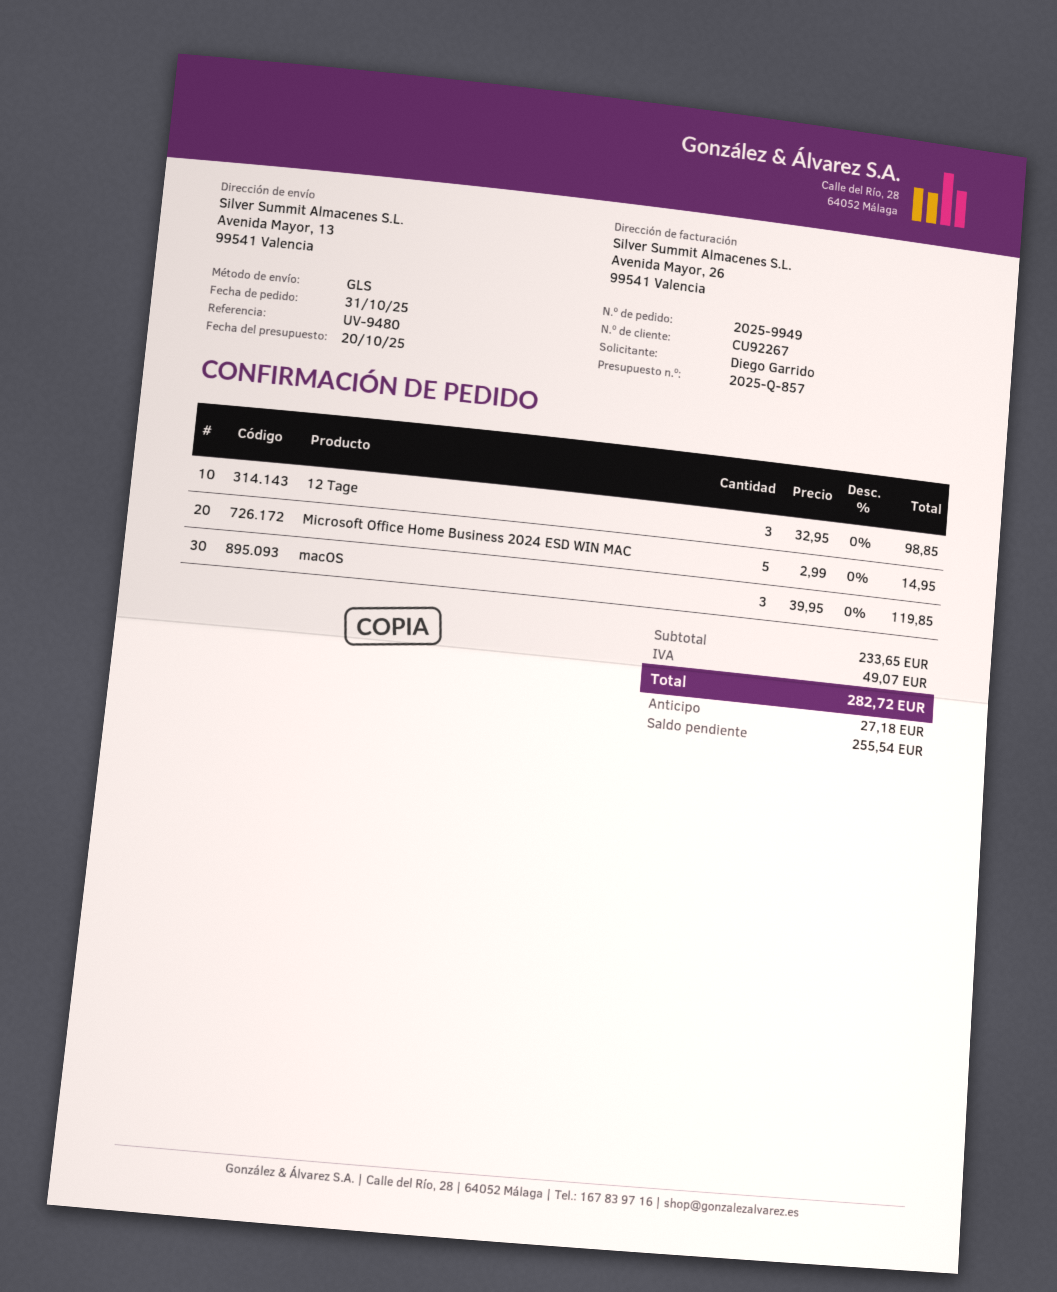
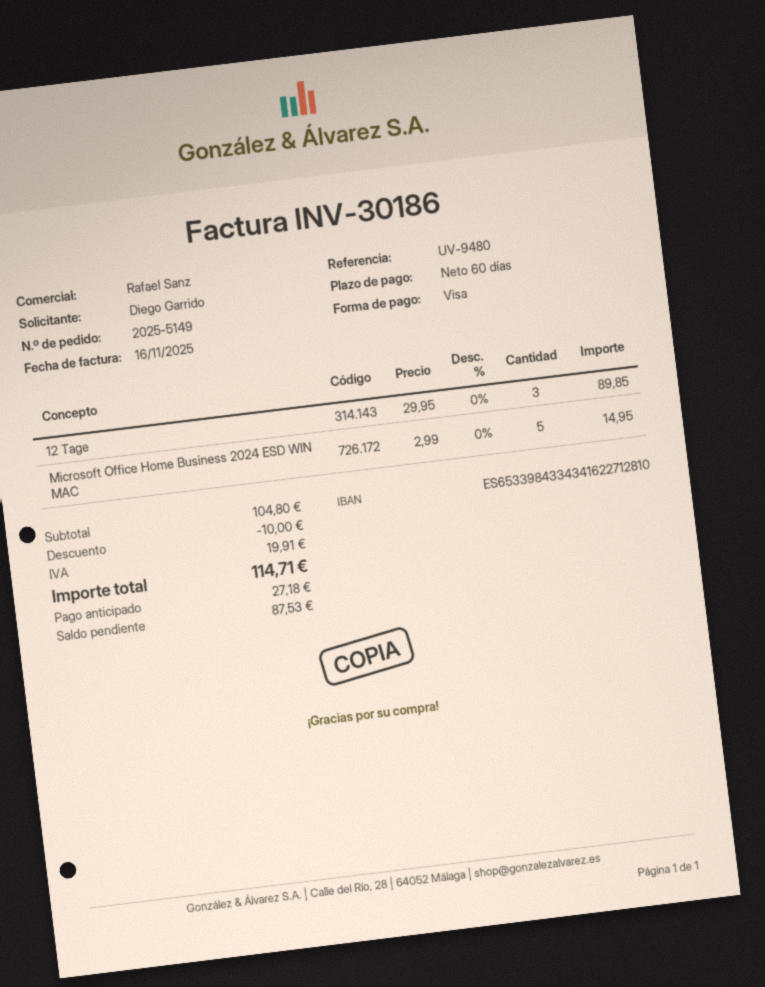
order number: 2025-9949 -> 2025-5149
12 Tage: 3 x 32.95 = 98.85 -> 3 x 29.95 = 89.85
macOS: 3 x 39.95 = 119.85 -> none
subtotal: 233.65 -> 104.80
discount: none -> 10.00
tax: 49.07 -> 19.91
total: 282.72 -> 114.71
balance: 255.54 -> 87.53

